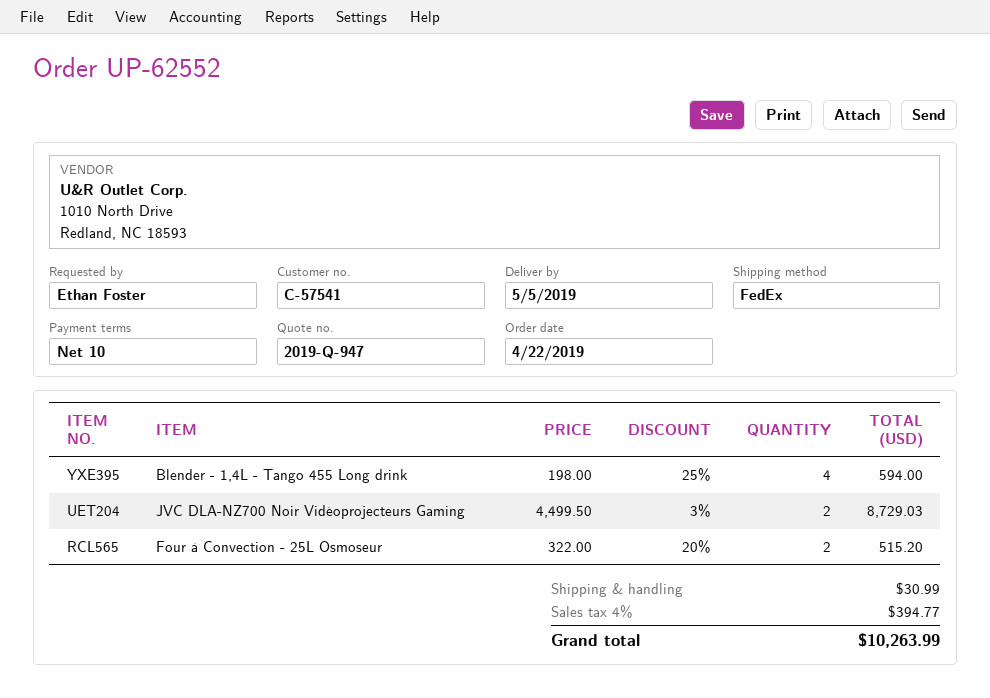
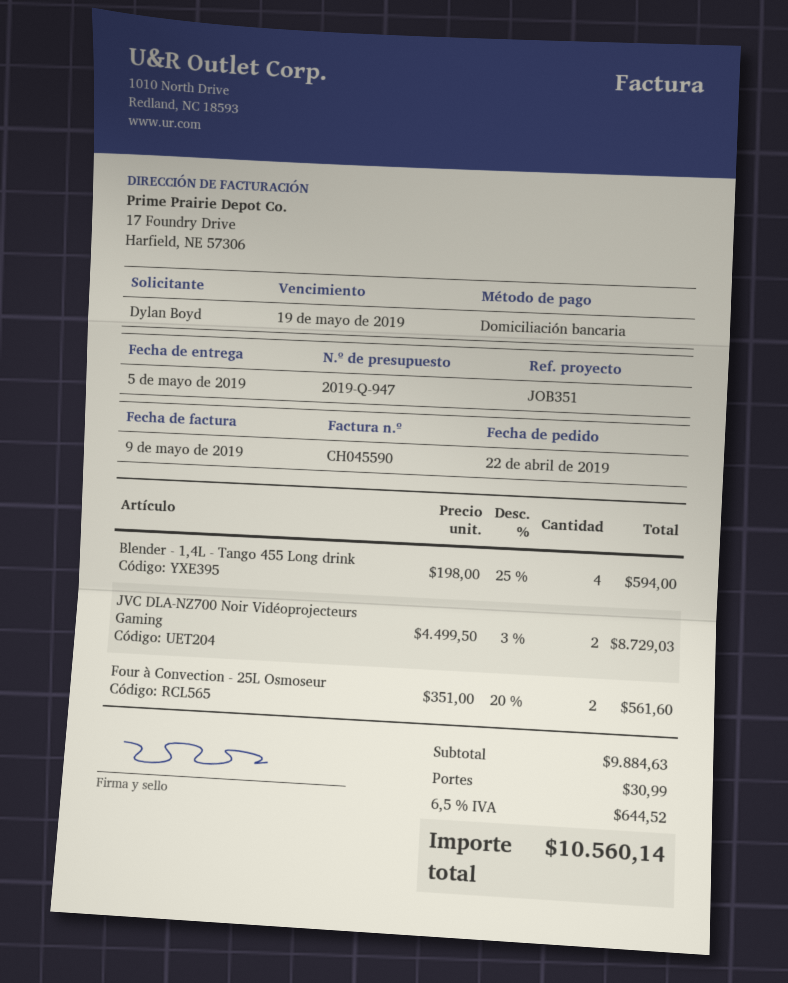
ordered by: Ethan Foster -> Dylan Boyd
Four à Convection - 25L Osmoseur: 2 x 322.00 - 20% = 515.20 -> 2 x 351.00 - 20% = 561.60
tax: 4% = 394.77 -> 6.5% = 644.52
total: 10263.99 -> 10560.14

